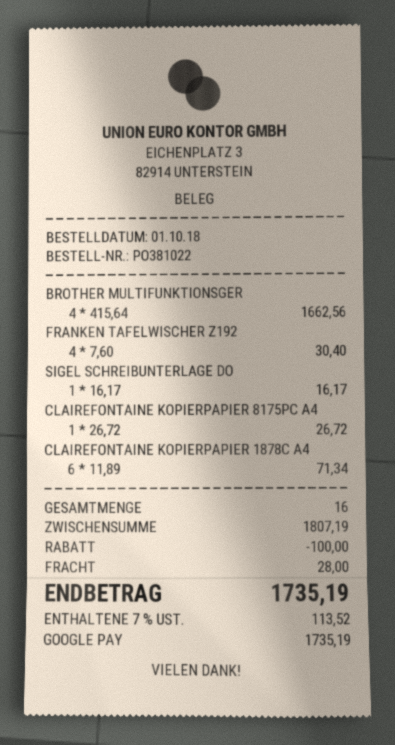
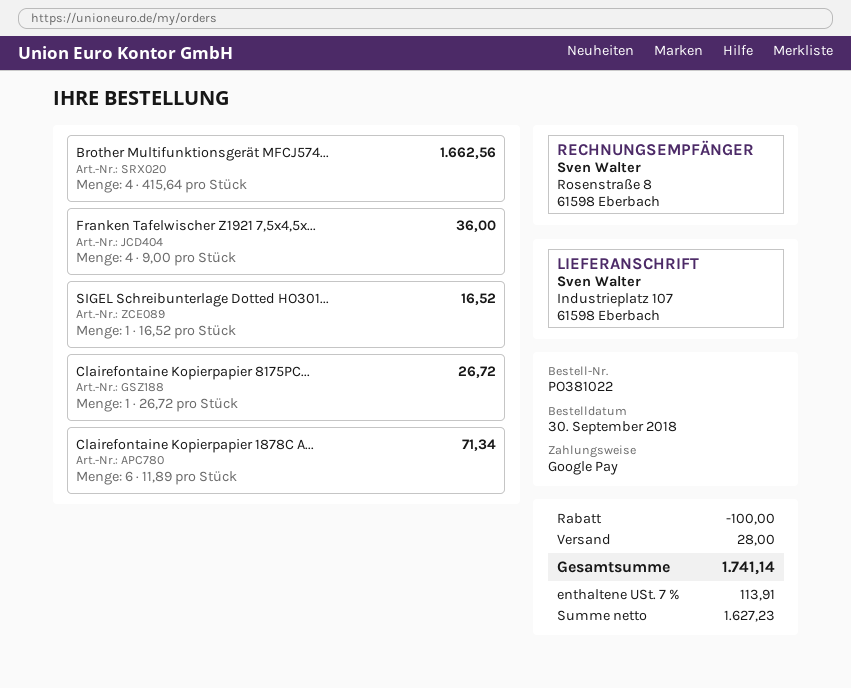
order date: 2018-10-01 -> 2018-09-30
FRANKEN TAFELWISCHER Z192: 4 x 7.60 = 30.40 -> 4 x 9.00 = 36.00
SIGEL SCHREIBUNTERLAGE DO: 1 x 16.17 = 16.17 -> 1 x 16.52 = 16.52
tax: 7% = 113.52 -> 7% = 113.91
total: 1735.19 -> 1741.14

